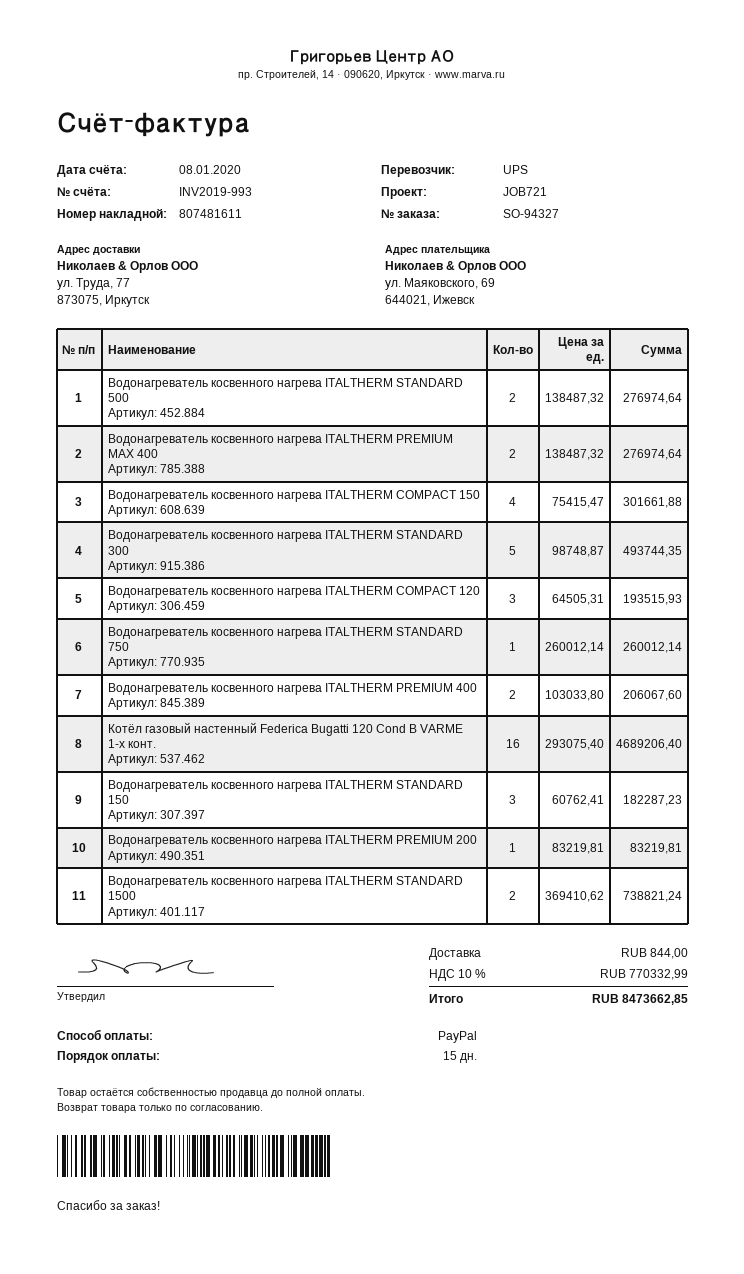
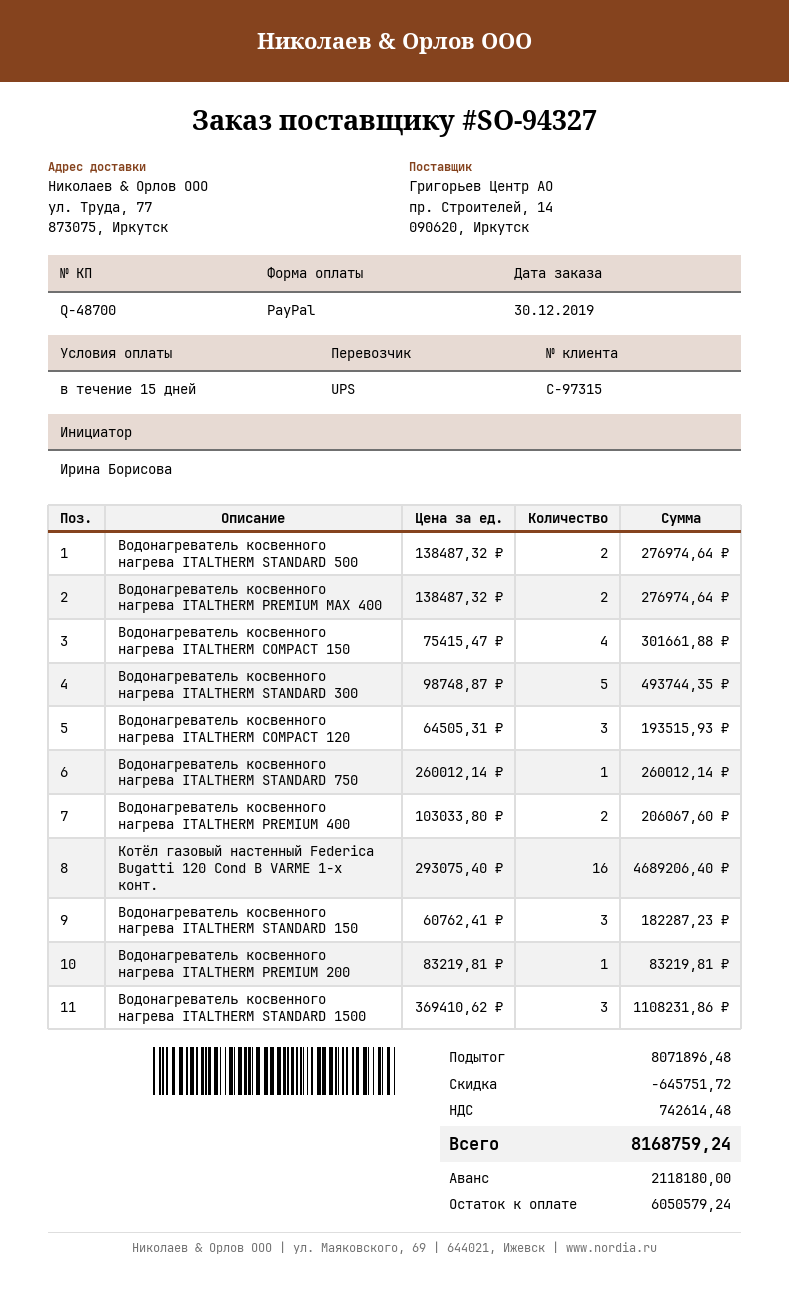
Водонагреватель косвенного нагрева ITALTHERM STANDARD 1500: 2 x 369410.62 = 738821.24 -> 3 x 369410.62 = 1108231.86
discount: none -> 645751.72
shipping: 844.00 -> none
tax: 770332.99 -> 742614.48
total: 8473662.85 -> 8168759.24

